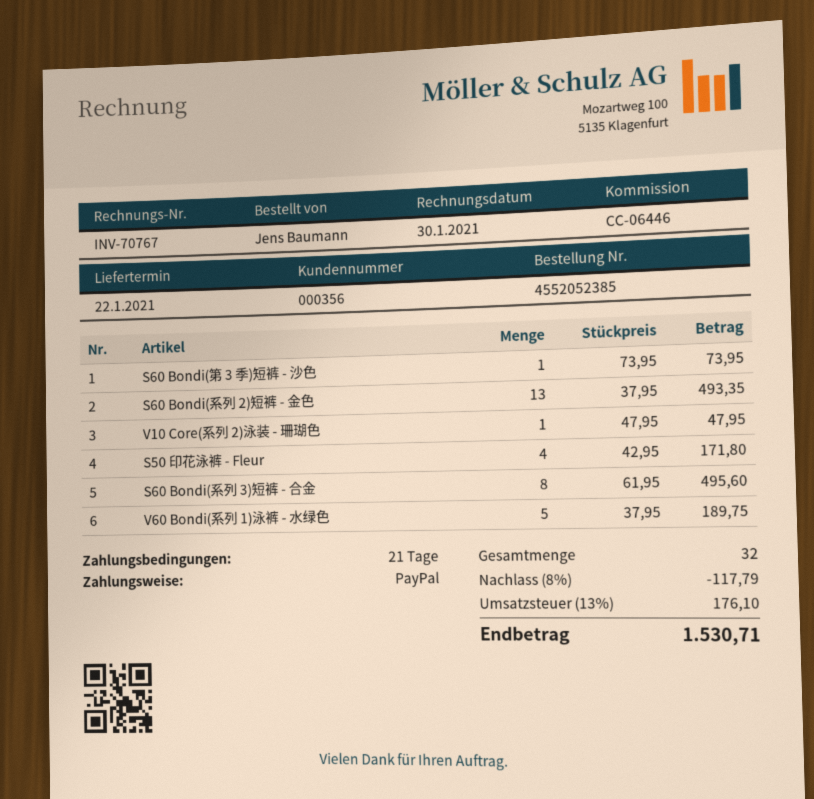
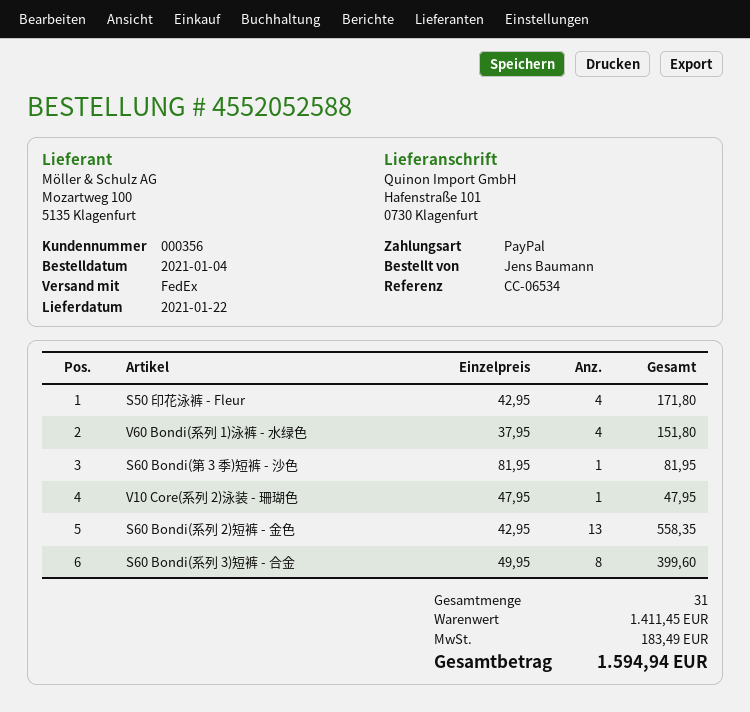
order number: 4552052385 -> 4552052588
reference: CC-06446 -> CC-06534
S60 Bondi(第 3 季)短裤 - 沙色: 1 x 73.95 = 73.95 -> 1 x 81.95 = 81.95
S60 Bondi(系列 2)短裤 - 金色: 13 x 37.95 = 493.35 -> 13 x 42.95 = 558.35
S60 Bondi(系列 3)短裤 - 合金: 8 x 61.95 = 495.60 -> 8 x 49.95 = 399.60
V60 Bondi(系列 1)泳裤 - 水绿色: 5 x 37.95 = 189.75 -> 4 x 37.95 = 151.80
total quantity: 32 -> 31
discount: 8% = 117.79 -> none
tax: 176.10 -> 183.49
total: 1530.71 -> 1594.94

